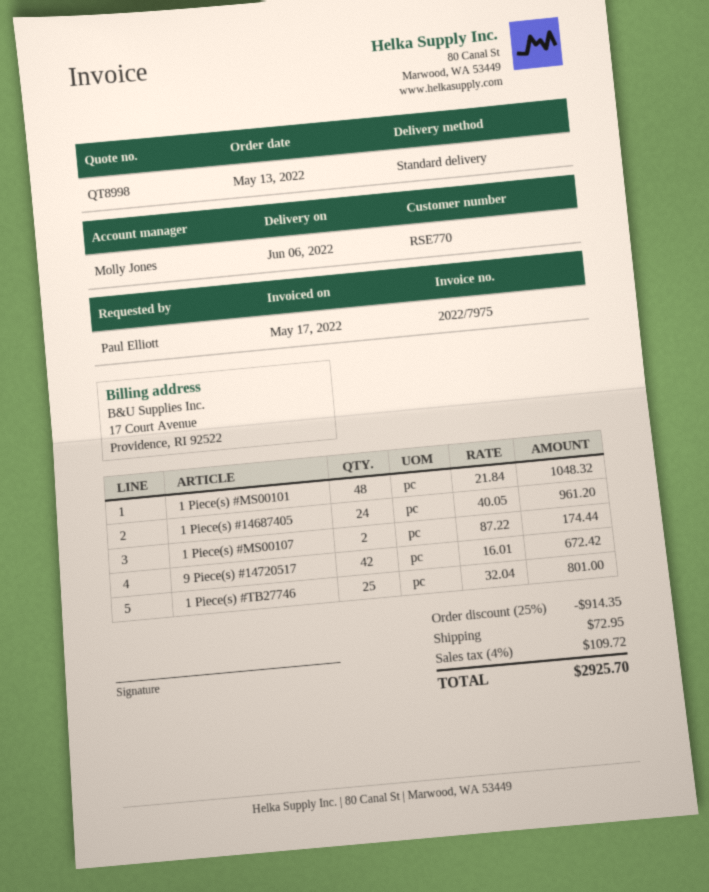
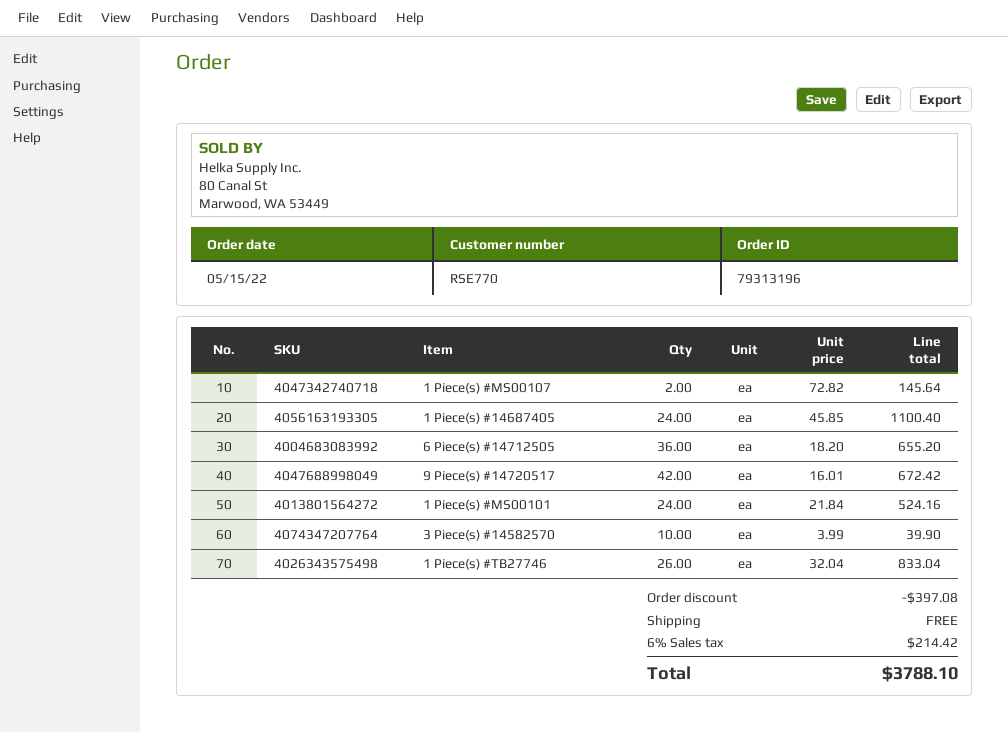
order date: 2022-05-13 -> 2022-05-15
1 Piece(s) #MS00101: 48 x 21.84 = 1048.32 -> 24 x 21.84 = 524.16
1 Piece(s) #14687405: 24 x 40.05 = 961.20 -> 24 x 45.85 = 1100.40
1 Piece(s) #MS00107: 2 x 87.22 = 174.44 -> 2 x 72.82 = 145.64
1 Piece(s) #TB27746: 25 x 32.04 = 801.00 -> 26 x 32.04 = 833.04
6 Piece(s) #14712505: none -> 36 x 18.20 = 655.20
3 Piece(s) #14582570: none -> 10 x 3.99 = 39.90
discount: 914.35 -> 397.08
shipping: 72.95 -> 0.00
tax: 4% = 109.72 -> 6% = 214.42
total: 2925.70 -> 3788.10

